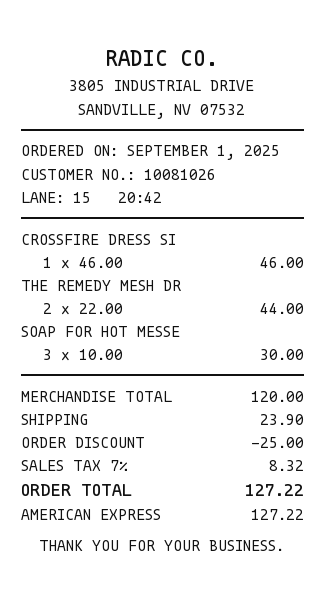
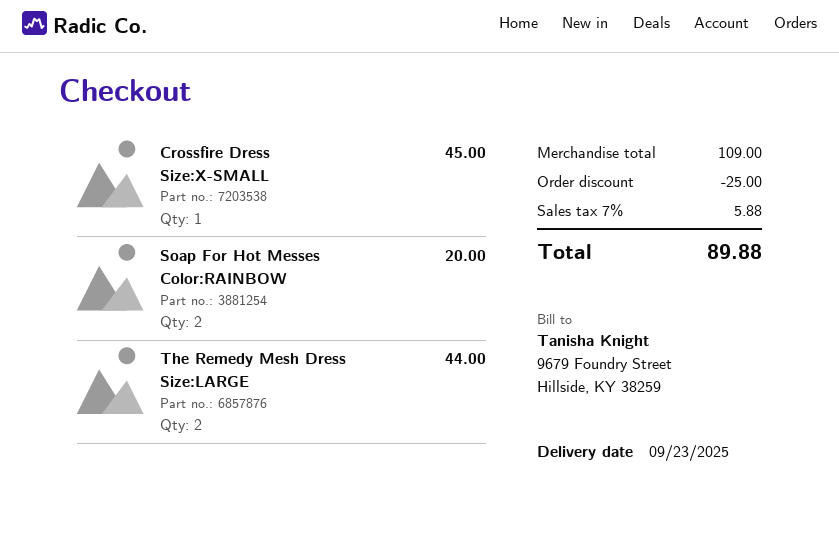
CROSSFIRE DRESS SI: 1 for 46.00 -> 1 for 45.00
SOAP FOR HOT MESSE: 3 for 30.00 -> 2 for 20.00
subtotal: 120.00 -> 109.00
shipping: 23.90 -> none
tax: 7% = 8.32 -> 7% = 5.88
total: 127.22 -> 89.88

